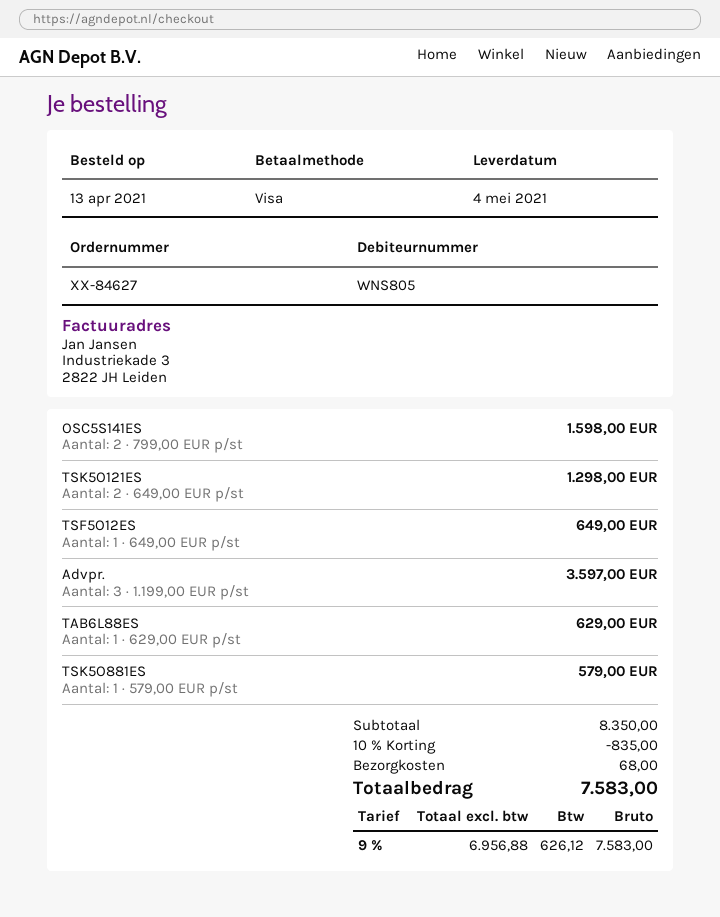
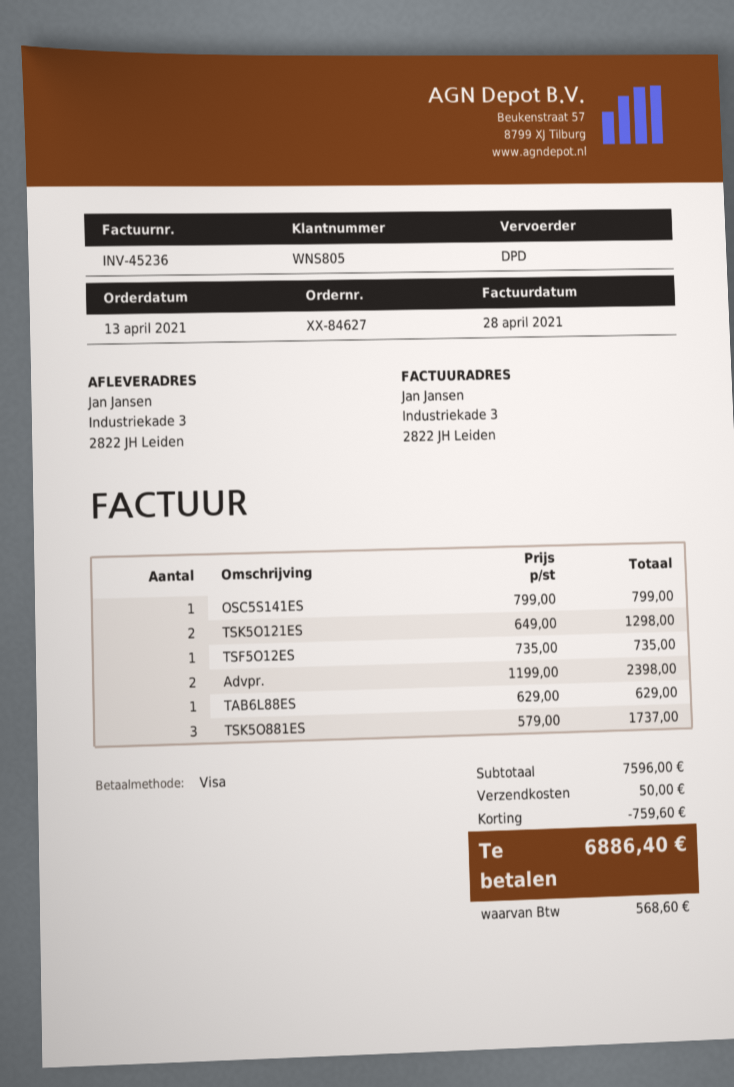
OSC5S141ES: 2 x 799.00 = 1598.00 -> 1 x 799.00 = 799.00
TSF5O12ES: 1 x 649.00 = 649.00 -> 1 x 735.00 = 735.00
Advpr.: 3 x 1199.00 = 3597.00 -> 2 x 1199.00 = 2398.00
TSK5O881ES: 1 x 579.00 = 579.00 -> 3 x 579.00 = 1737.00
subtotal: 8350.00 -> 7596.00
discount: 835.00 -> 759.60
shipping: 68.00 -> 50.00
tax: 626.12 -> 568.60
total: 7583.00 -> 6886.40

